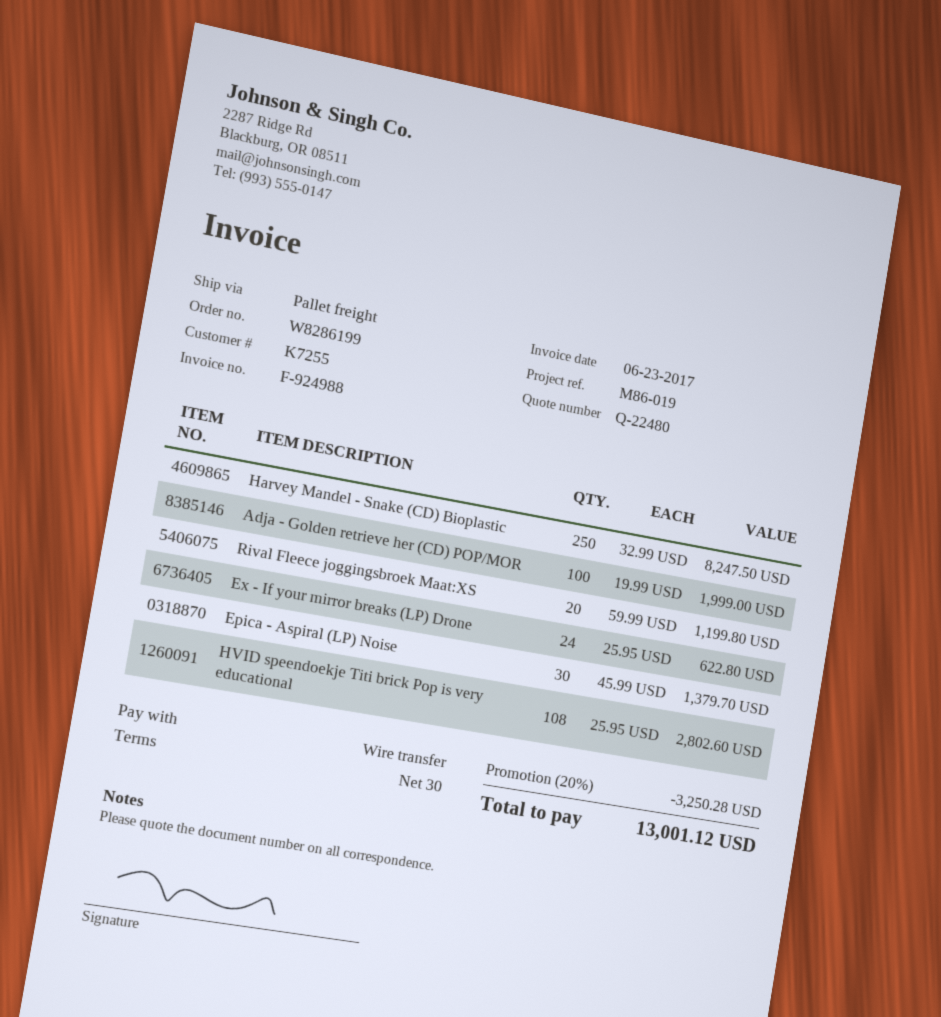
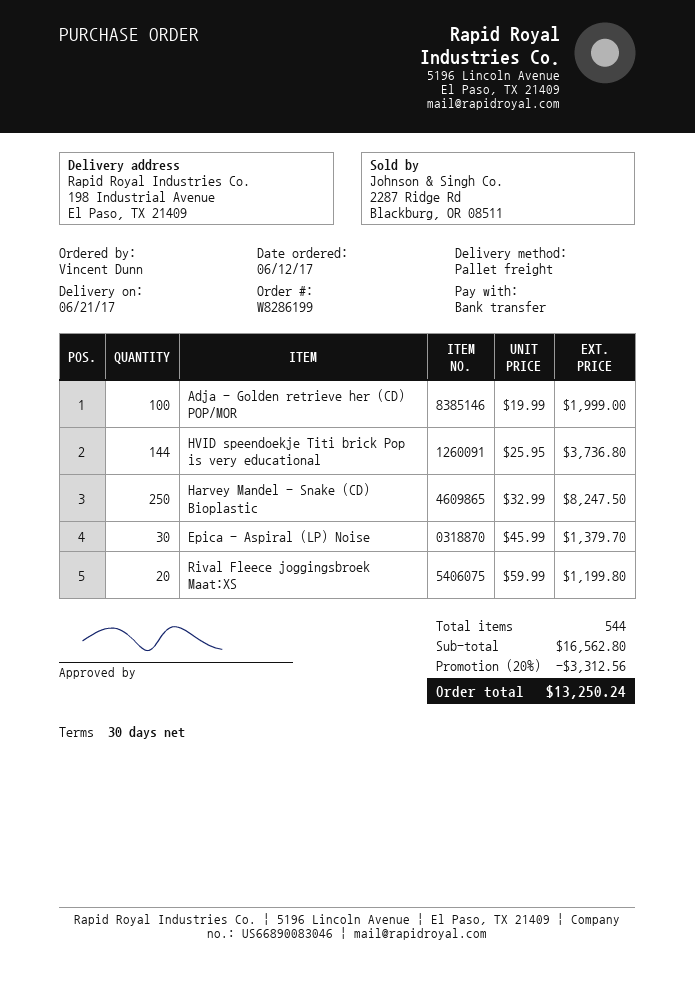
Ex - If your mirror breaks (LP) Drone: 24 x 25.95 = 622.80 -> none
HVID speendoekje Titi brick Pop is very educational: 108 x 25.95 = 2802.60 -> 144 x 25.95 = 3736.80
discount: 20% = 3250.28 -> 20% = 3312.56
total: 13001.12 -> 13250.24

